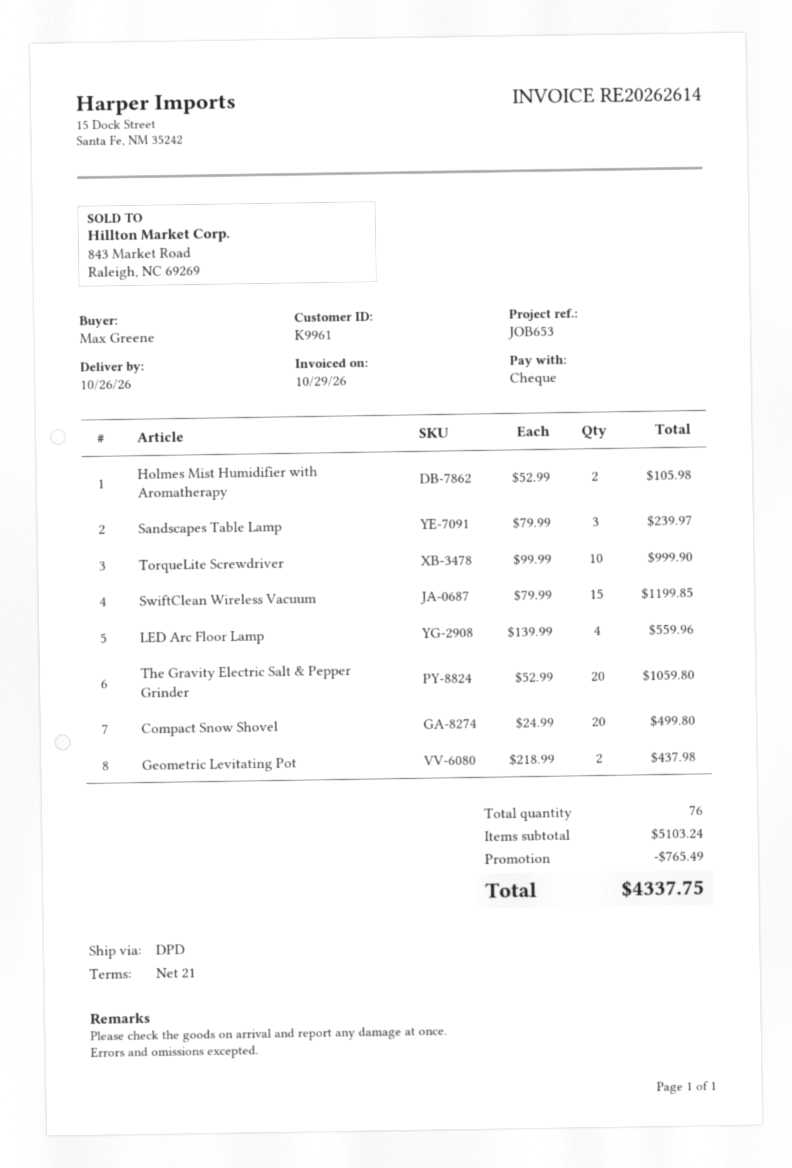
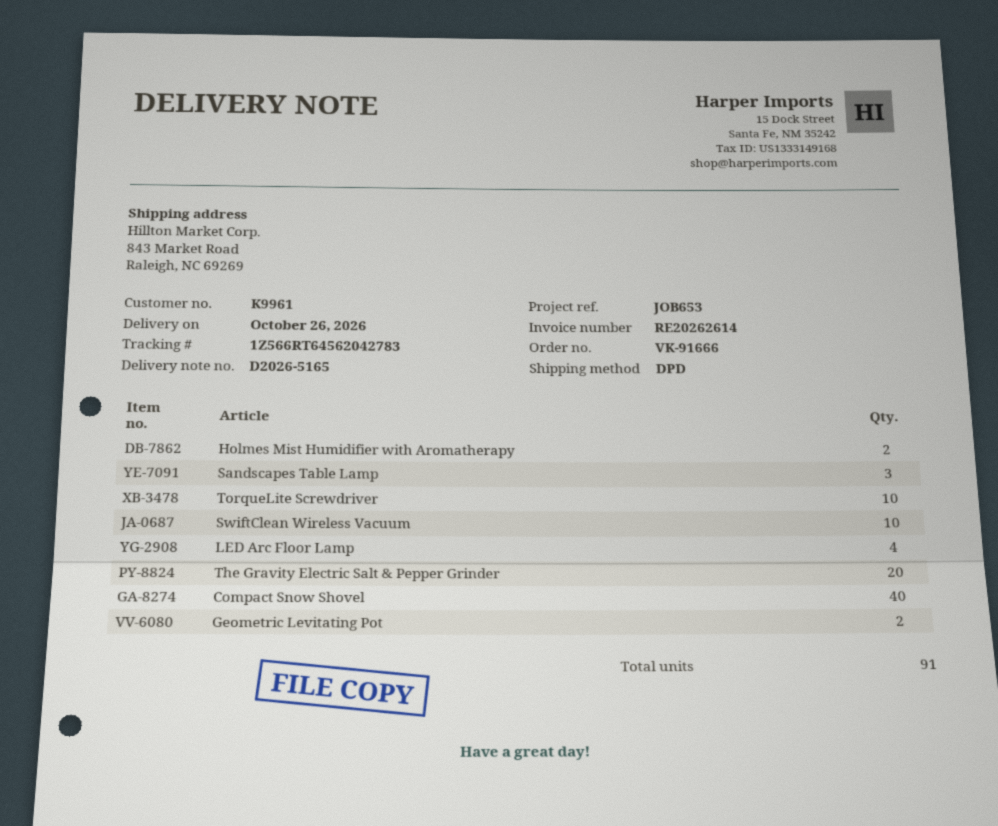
SwiftClean Wireless Vacuum: 15 -> 10
Compact Snow Shovel: 20 -> 40
total quantity: 76 -> 91

